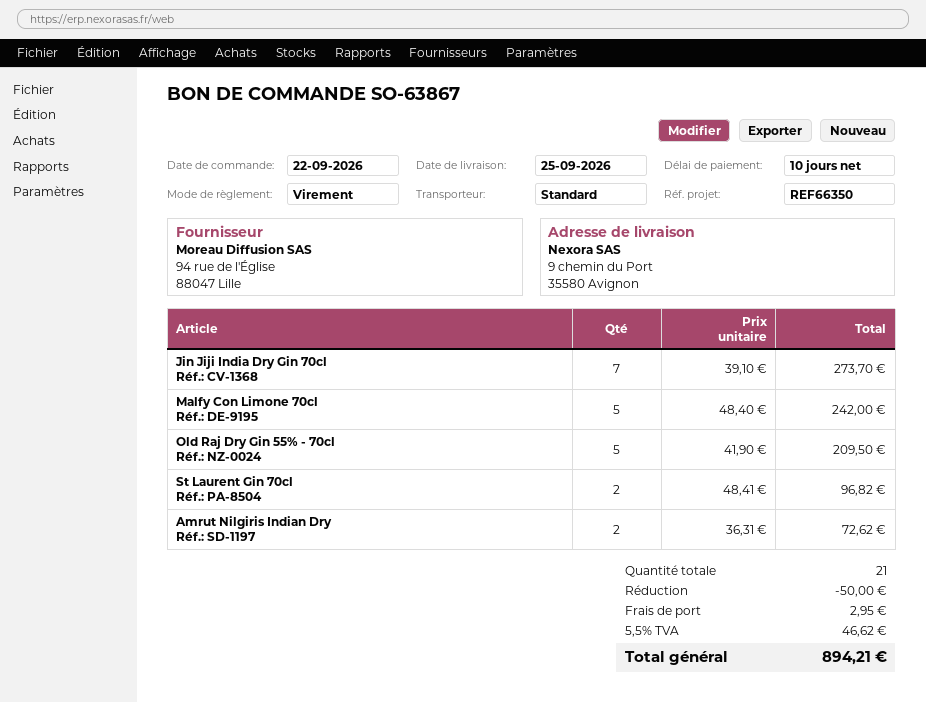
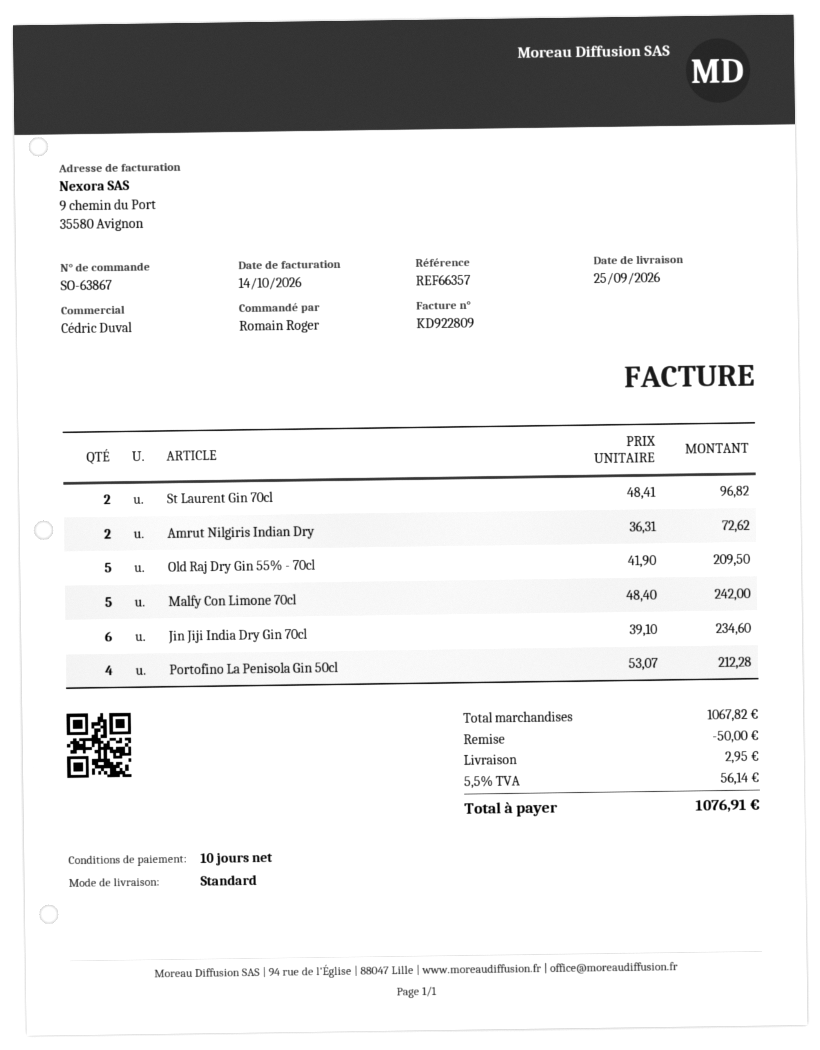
reference: REF66350 -> REF66357
Jin Jiji India Dry Gin 70cl: 7 x 39.10 = 273.70 -> 6 x 39.10 = 234.60
Portofino La Penisola Gin 50cl: none -> 4 x 53.07 = 212.28
tax: 5.5% = 46.62 -> 5.5% = 56.14
total: 894.21 -> 1076.91

